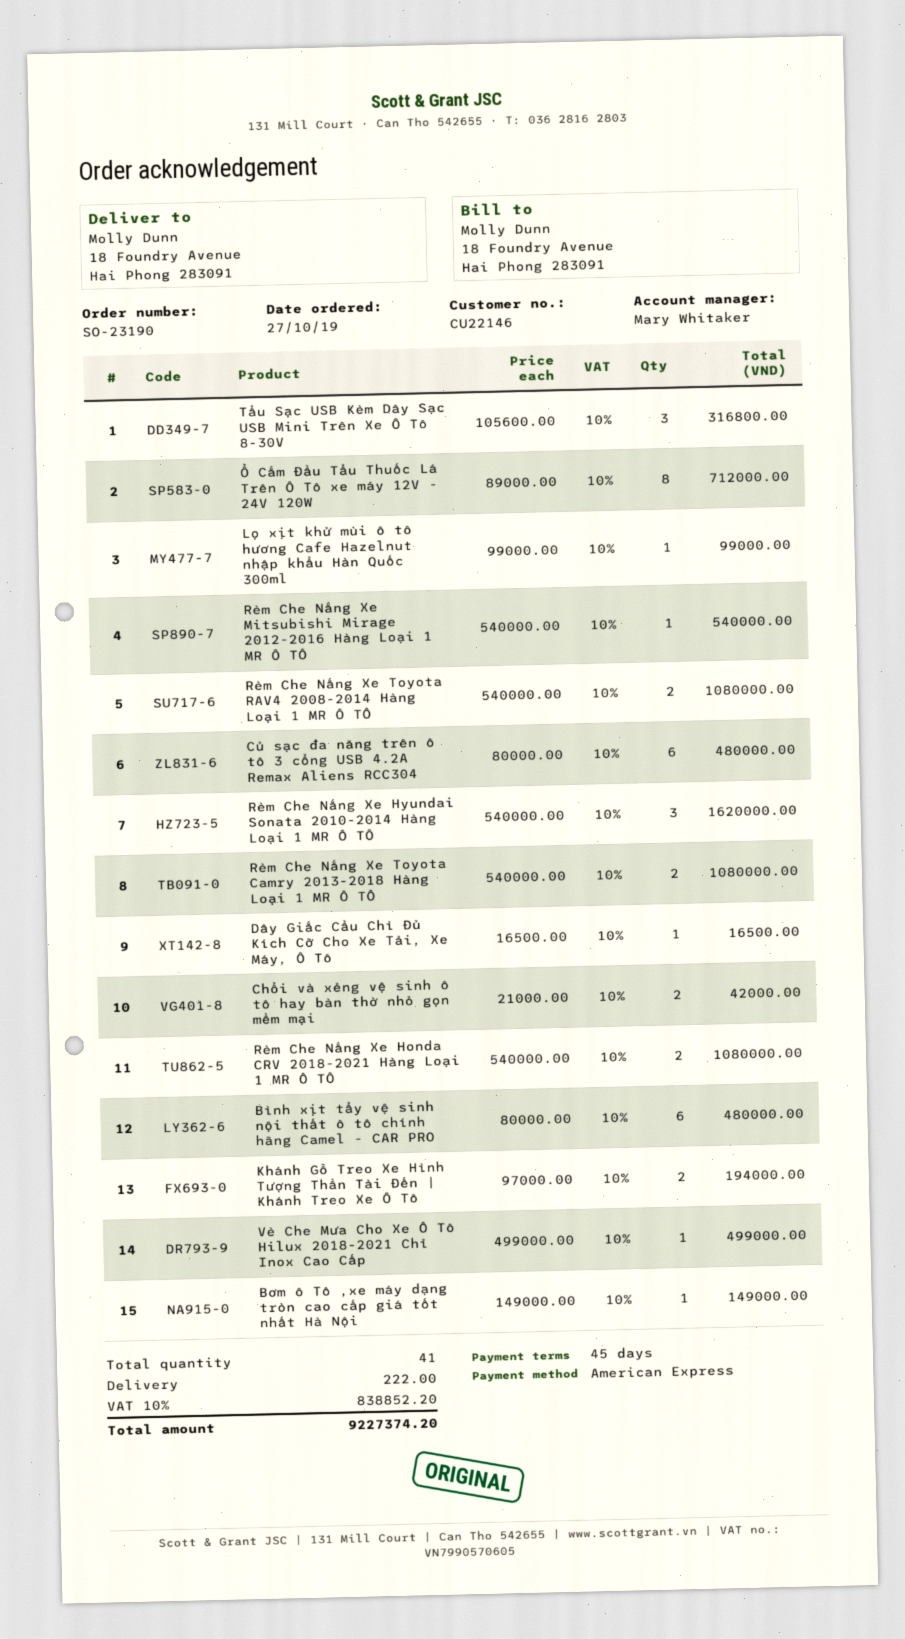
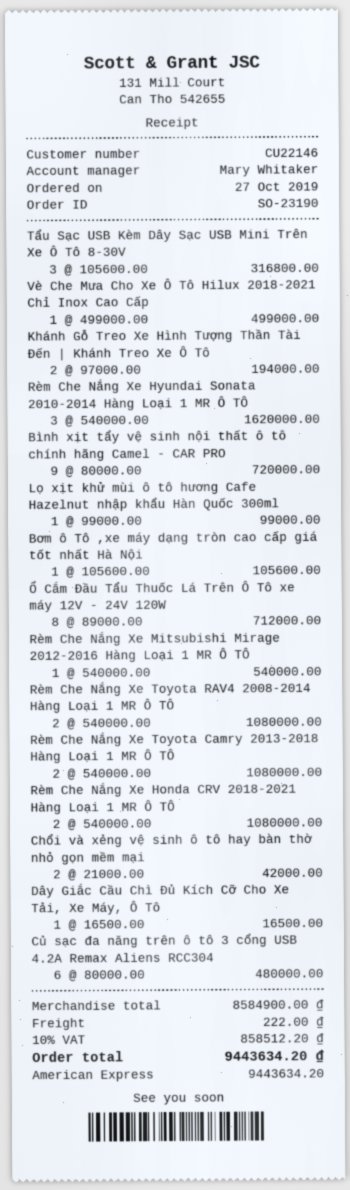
Bình xịt tẩy vệ sinh nội thất ô tô chính hãng Camel - CAR PRO: 6 x 80000.00 = 480000.00 -> 9 x 80000.00 = 720000.00
Bơm ô Tô ,xe máy dạng tròn cao cấp giá tốt nhất Hà Nội: 1 x 149000.00 = 149000.00 -> 1 x 105600.00 = 105600.00
tax: 10% = 838852.20 -> 10% = 858512.20
total: 9227374.20 -> 9443634.20

